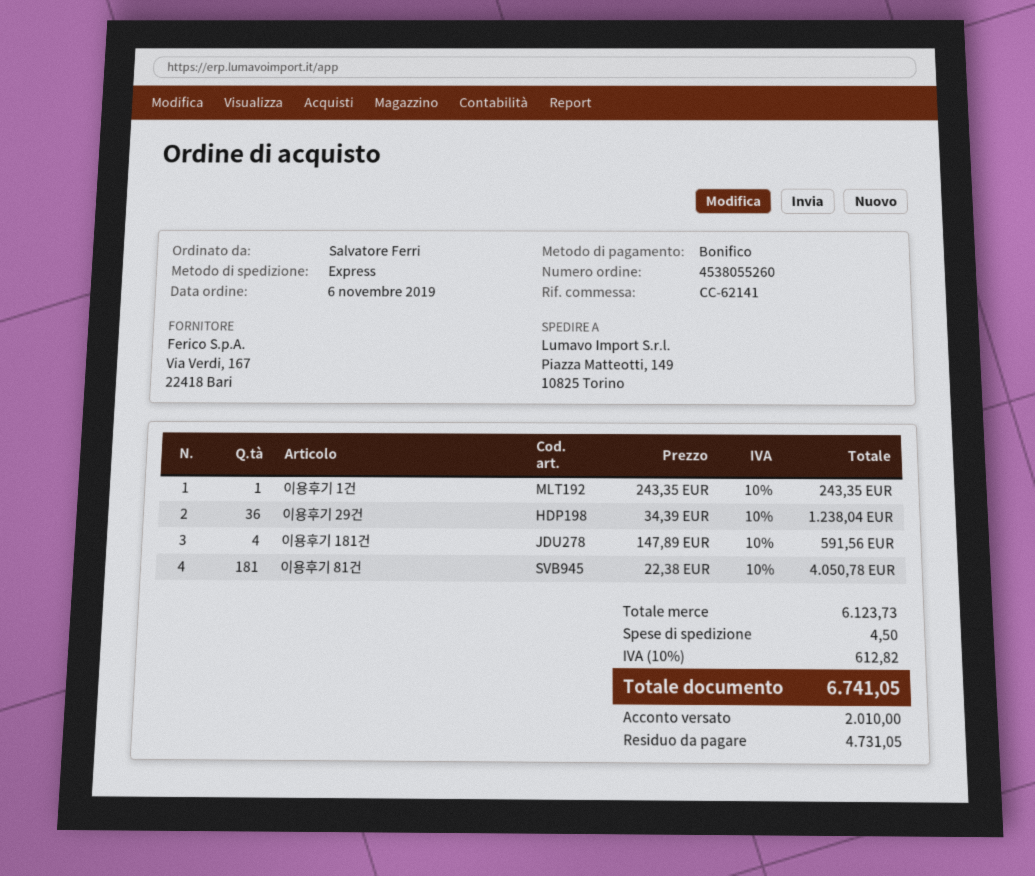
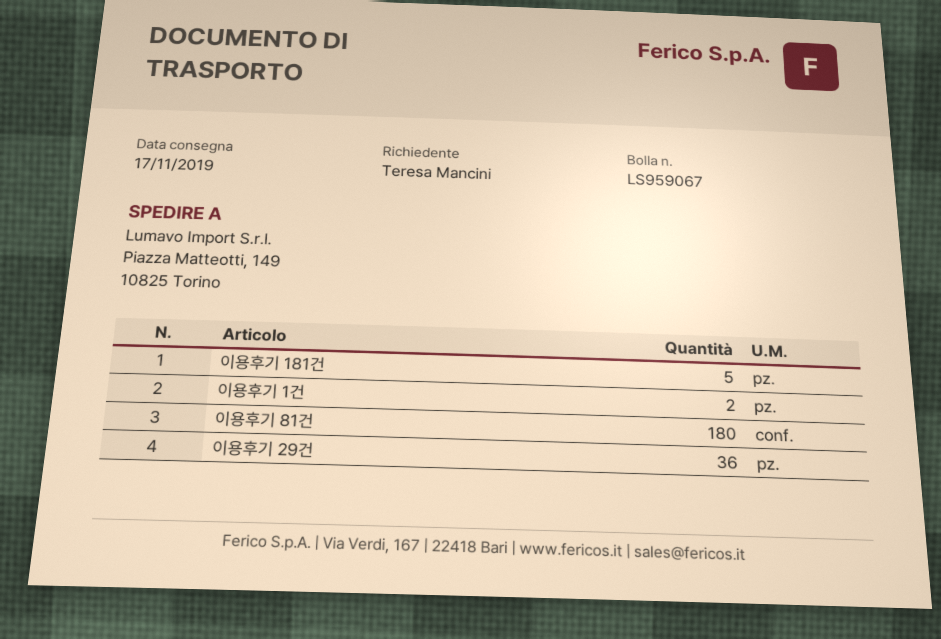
ordered by: Salvatore Ferri -> Teresa Mancini
이용후기 1건: 1 -> 2
이용후기 181건: 4 -> 5
이용후기 81건: 181 -> 180

